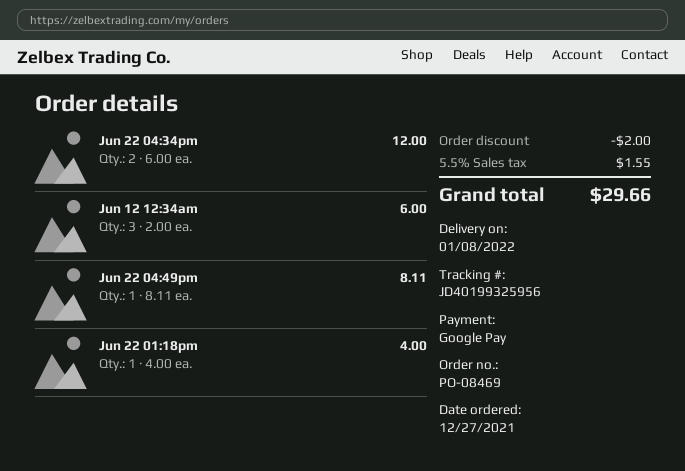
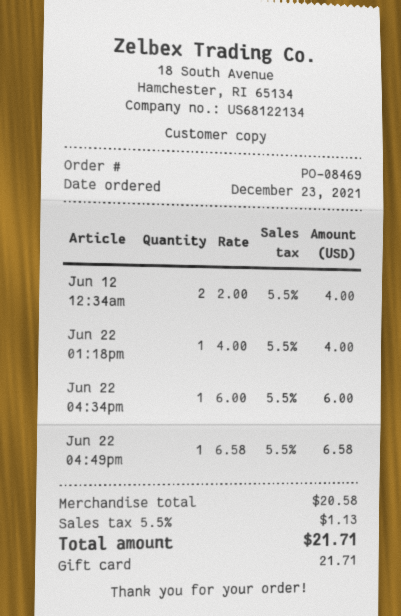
order date: 2021-12-27 -> 2021-12-23
payment method: Google Pay -> gift card
Jun 22 04:34pm: 2 x 6.00 = 12.00 -> 1 x 6.00 = 6.00
Jun 12 12:34am: 3 x 2.00 = 6.00 -> 2 x 2.00 = 4.00
Jun 22 04:49pm: 1 x 8.11 = 8.11 -> 1 x 6.58 = 6.58
discount: 2.00 -> none
tax: 5.5% = 1.55 -> 5.5% = 1.13
total: 29.66 -> 21.71

